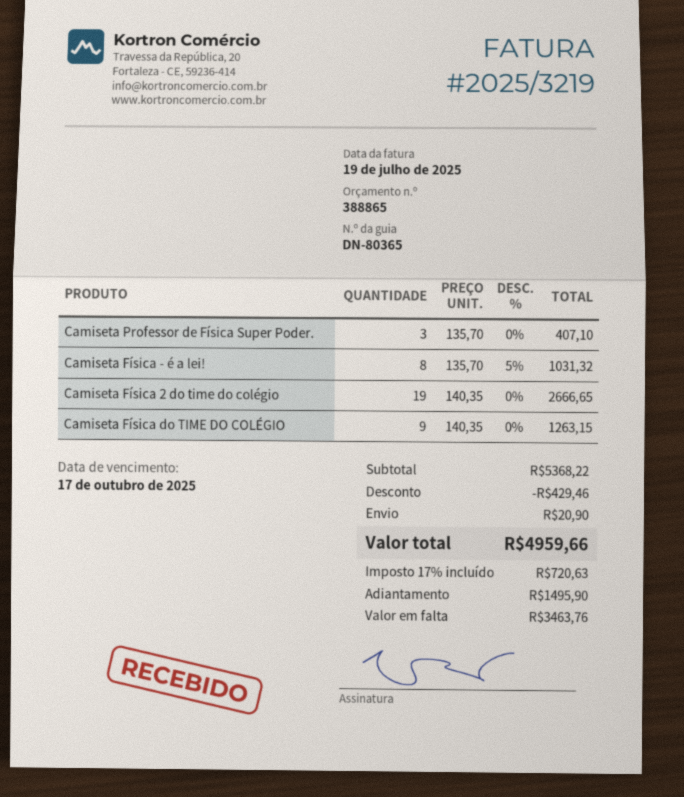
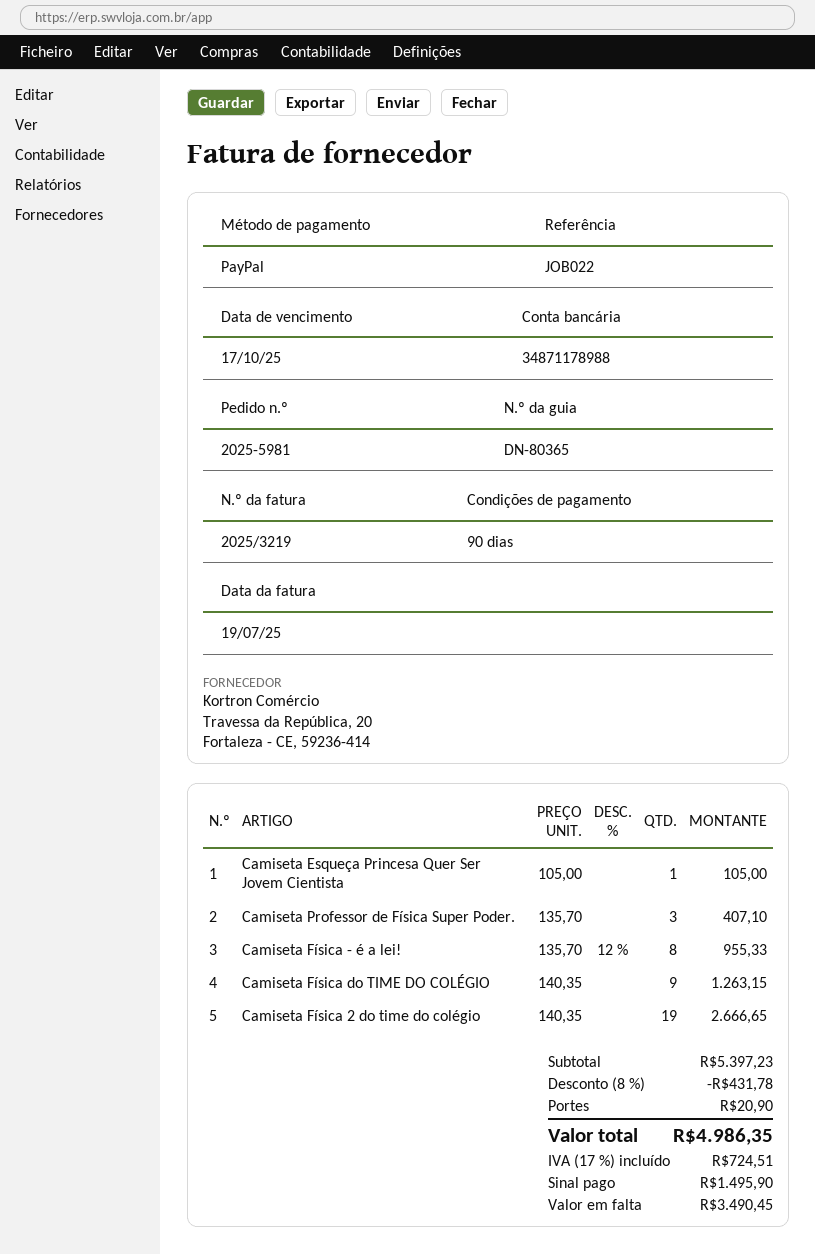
Camiseta Física - é a lei!: 8 x 135.70 - 5% = 1031.32 -> 8 x 135.70 - 12% = 955.33
Camiseta Esqueça Princesa Quer Ser Jovem Cientista: none -> 1 x 105.00 = 105.00
subtotal: 5368.22 -> 5397.23
discount: 429.46 -> 431.78
tax: 17% = 720.63 -> 17% = 724.51
total: 4959.66 -> 4986.35
balance: 3463.76 -> 3490.45

